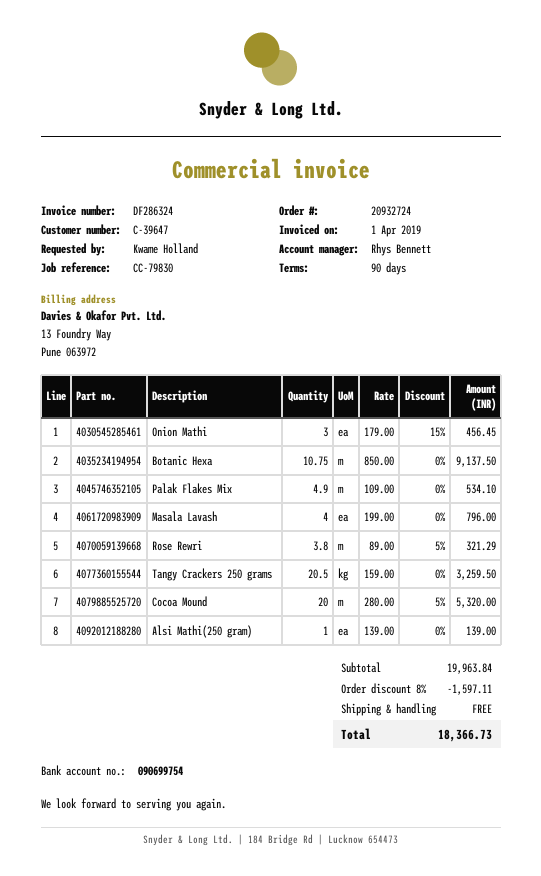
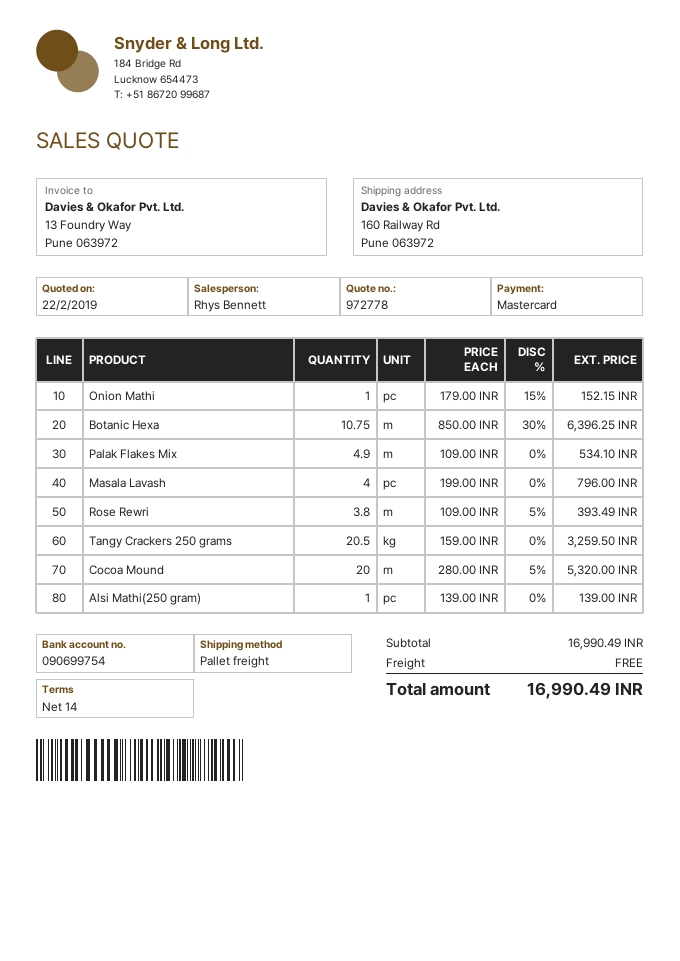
payment terms: 90 days -> 14 days
Onion Mathi: 3 x 179.00 - 15% = 456.45 -> 1 x 179.00 - 15% = 152.15
Botanic Hexa: 10.75 x 850.00 = 9137.50 -> 10.75 x 850.00 - 30% = 6396.25
Rose Rewri: 3.8 x 89.00 - 5% = 321.29 -> 3.8 x 109.00 - 5% = 393.49
subtotal: 19963.84 -> 16990.49
discount: 8% = 1597.11 -> none
total: 18366.73 -> 16990.49

